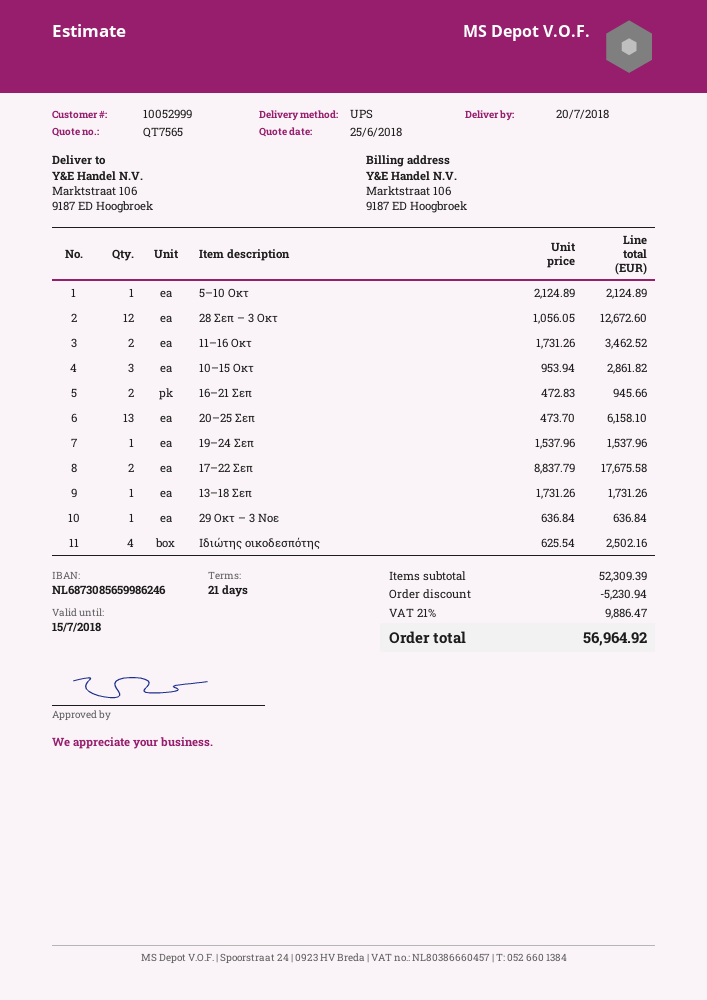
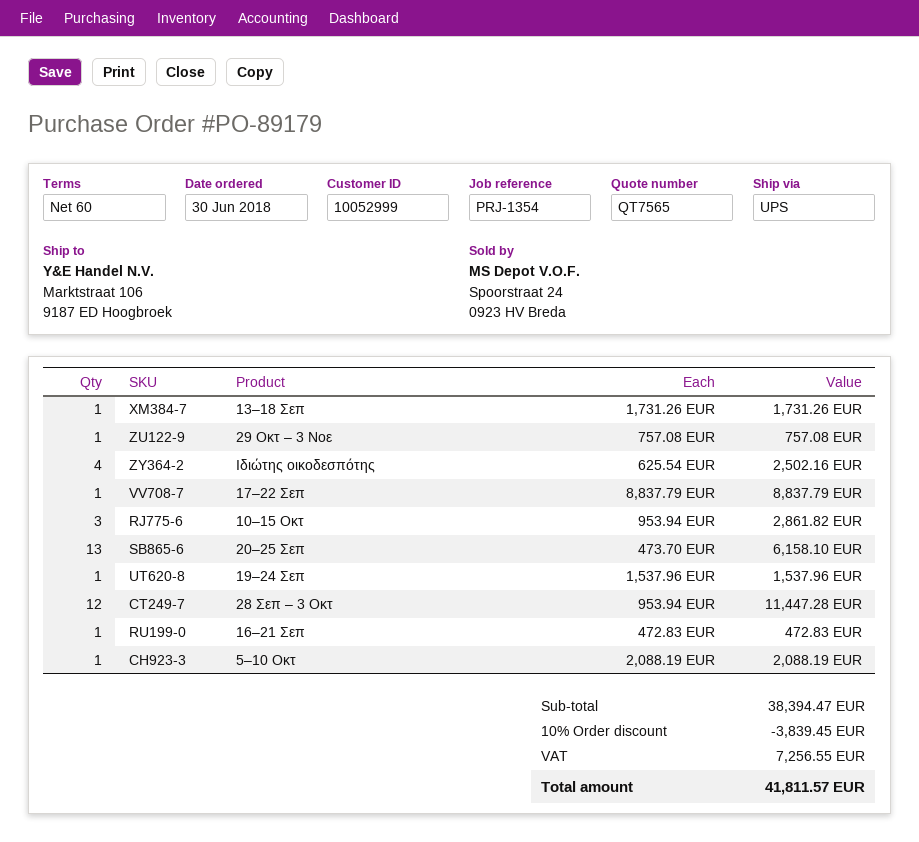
payment terms: 21 days -> 60 days
5–10 Οκτ: 1 x 2124.89 = 2124.89 -> 1 x 2088.19 = 2088.19
28 Σεπ – 3 Οκτ: 12 x 1056.05 = 12672.60 -> 12 x 953.94 = 11447.28
11–16 Οκτ: 2 x 1731.26 = 3462.52 -> none
16–21 Σεπ: 2 x 472.83 = 945.66 -> 1 x 472.83 = 472.83
17–22 Σεπ: 2 x 8837.79 = 17675.58 -> 1 x 8837.79 = 8837.79
29 Οκτ – 3 Νοε: 1 x 636.84 = 636.84 -> 1 x 757.08 = 757.08
subtotal: 52309.39 -> 38394.47
discount: 5230.94 -> 3839.45
tax: 9886.47 -> 7256.55
total: 56964.92 -> 41811.57

